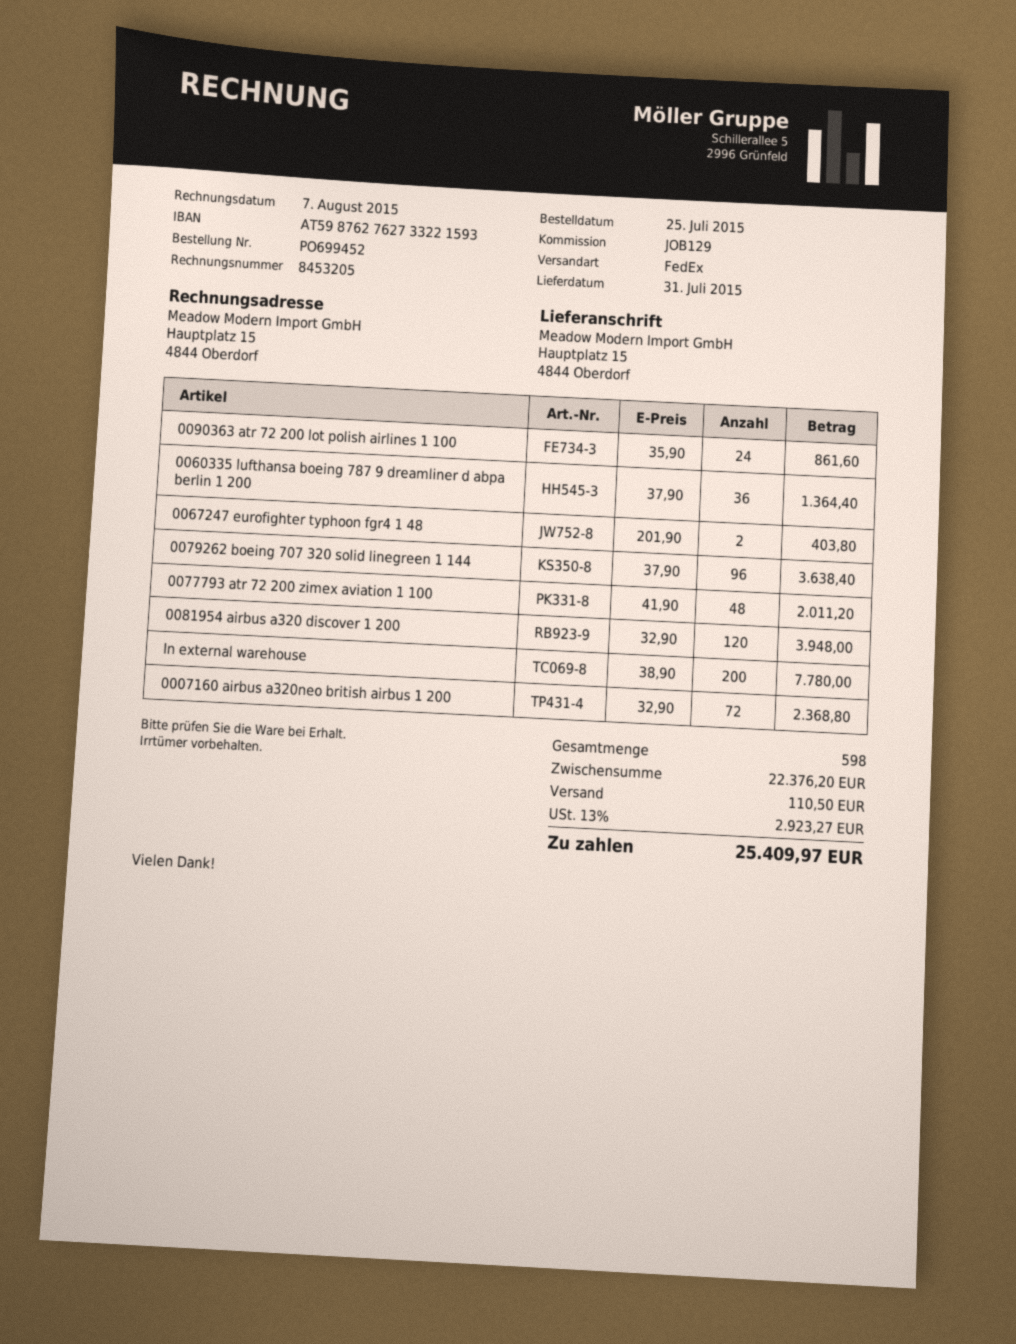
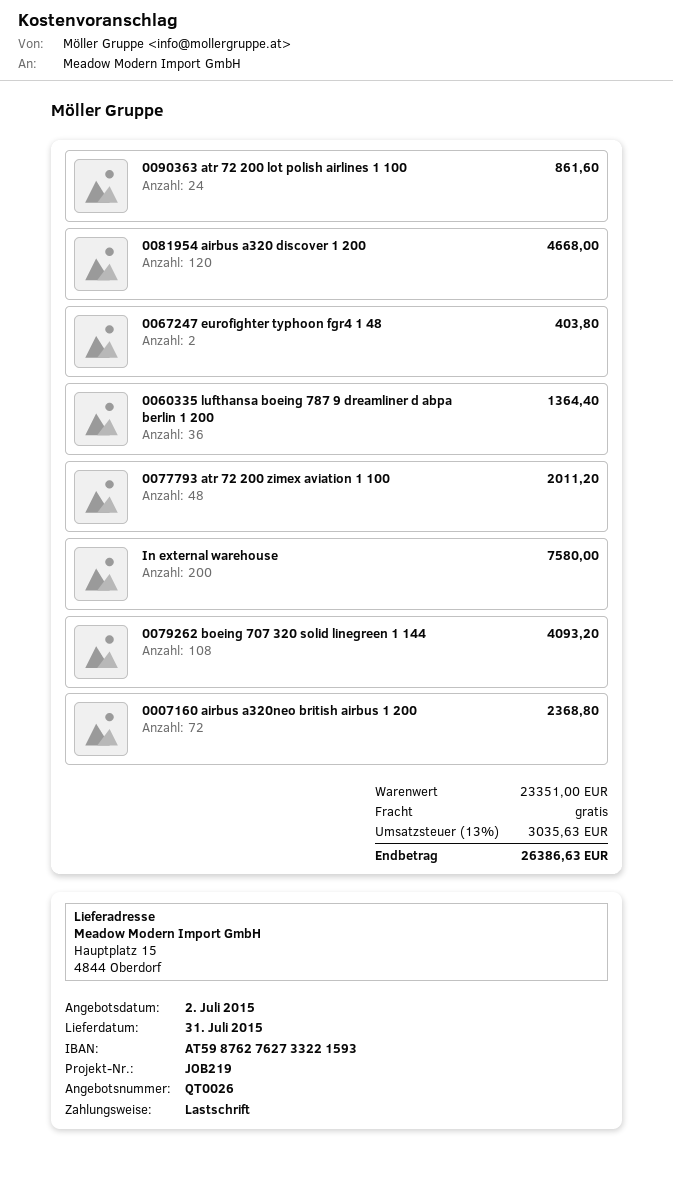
reference: JOB129 -> JOB219
0079262 boeing 707 320 solid linegreen 1 144: 96 for 3638.40 -> 108 for 4093.20
0081954 airbus a320 discover 1 200: 120 for 3948.00 -> 120 for 4668.00
In external warehouse: 200 for 7780.00 -> 200 for 7580.00
subtotal: 22376.20 -> 23351.00
shipping: 110.50 -> 0.00
tax: 13% = 2923.27 -> 13% = 3035.63
total: 25409.97 -> 26386.63

